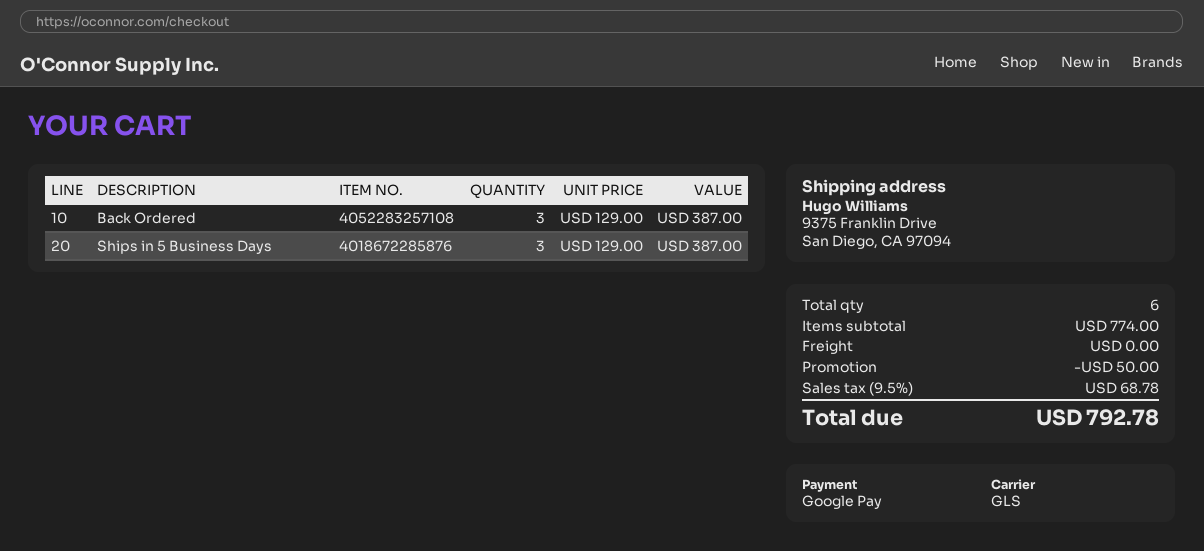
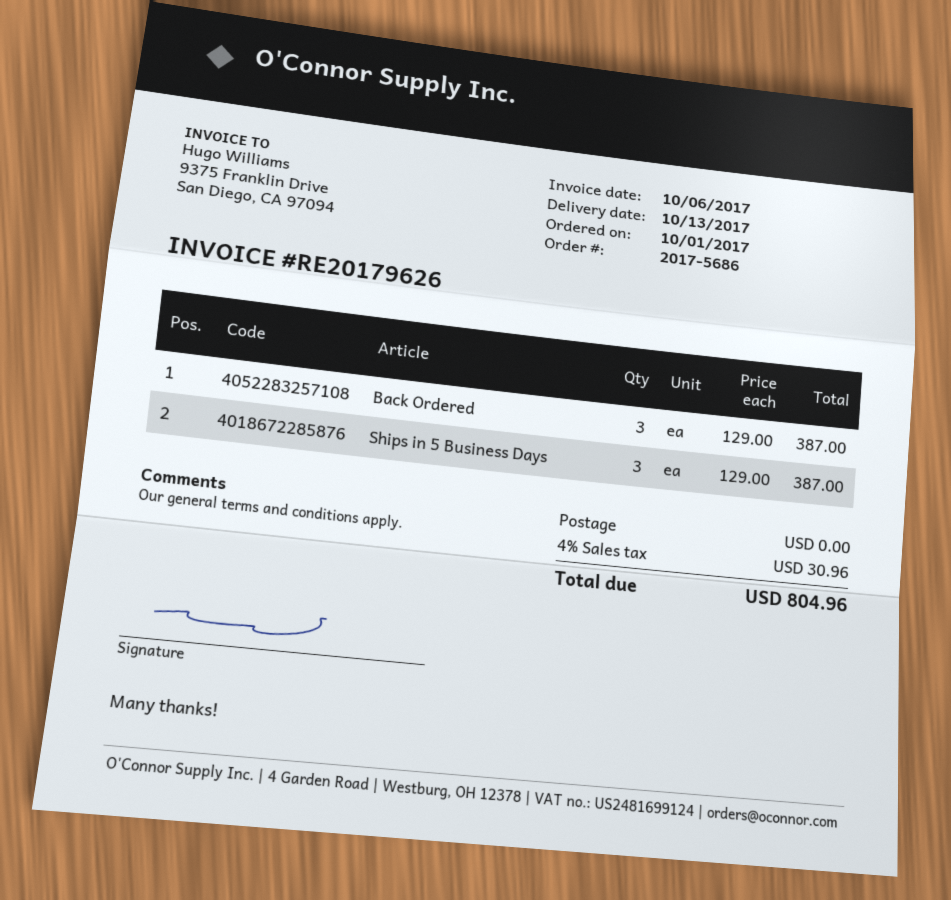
discount: 50.00 -> none
tax: 9.5% = 68.78 -> 4% = 30.96
total: 792.78 -> 804.96

